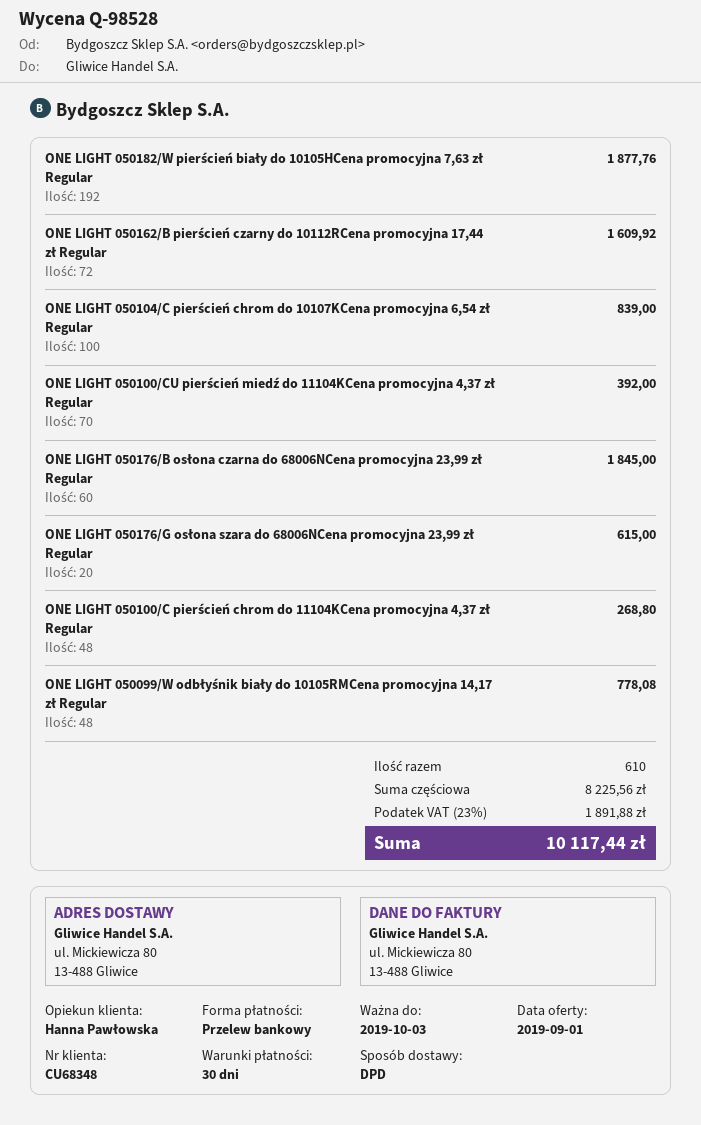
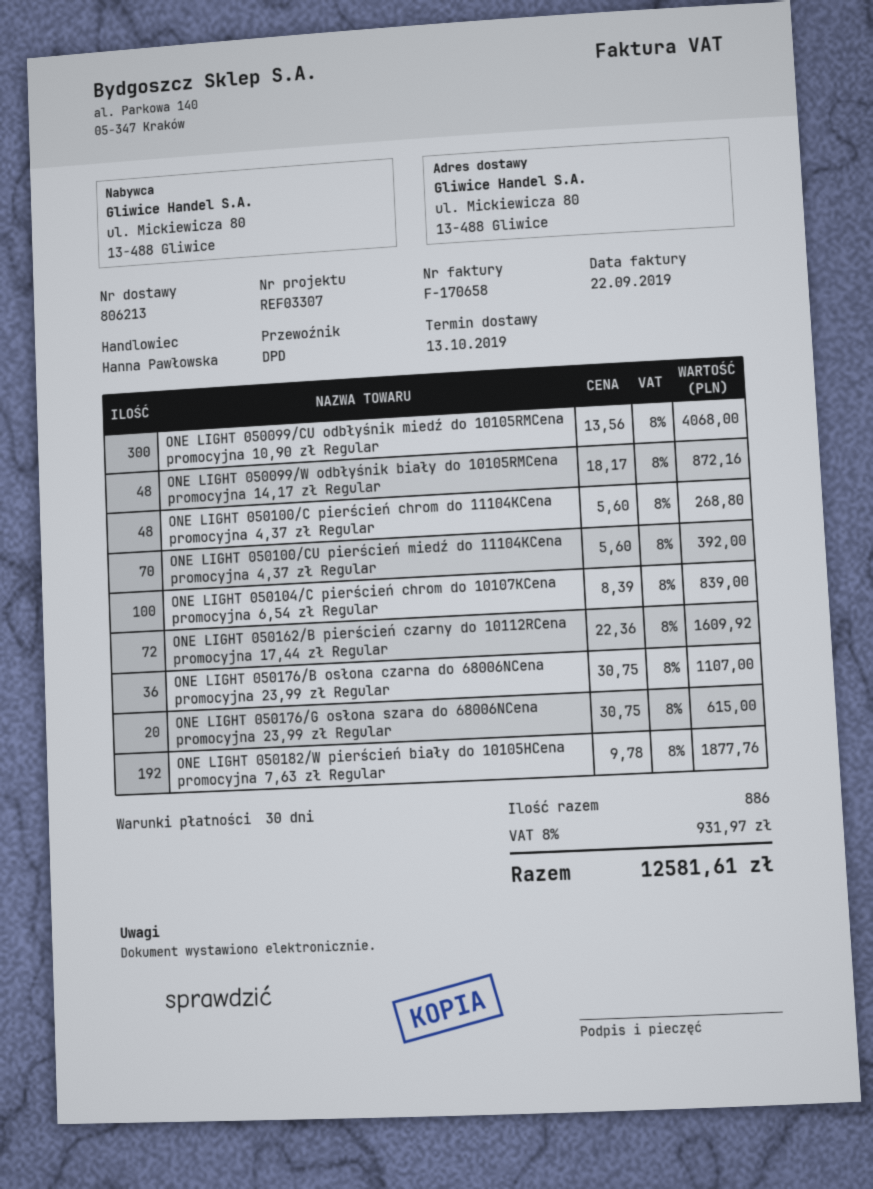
ONE LIGHT 050176/B osłona czarna do 68006NCena promocyjna 23,99 zł Regular: 60 for 1845.00 -> 36 for 1107.00
ONE LIGHT 050099/W odbłyśnik biały do 10105RMCena promocyjna 14,17 zł Regular: 48 for 778.08 -> 48 for 872.16
ONE LIGHT 050099/CU odbłyśnik miedź do 10105RMCena promocyjna 10,90 zł Regular: none -> 300 for 4068.00
total quantity: 610 -> 886
tax: 23% = 1891.88 -> 8% = 931.97
total: 10117.44 -> 12581.61

